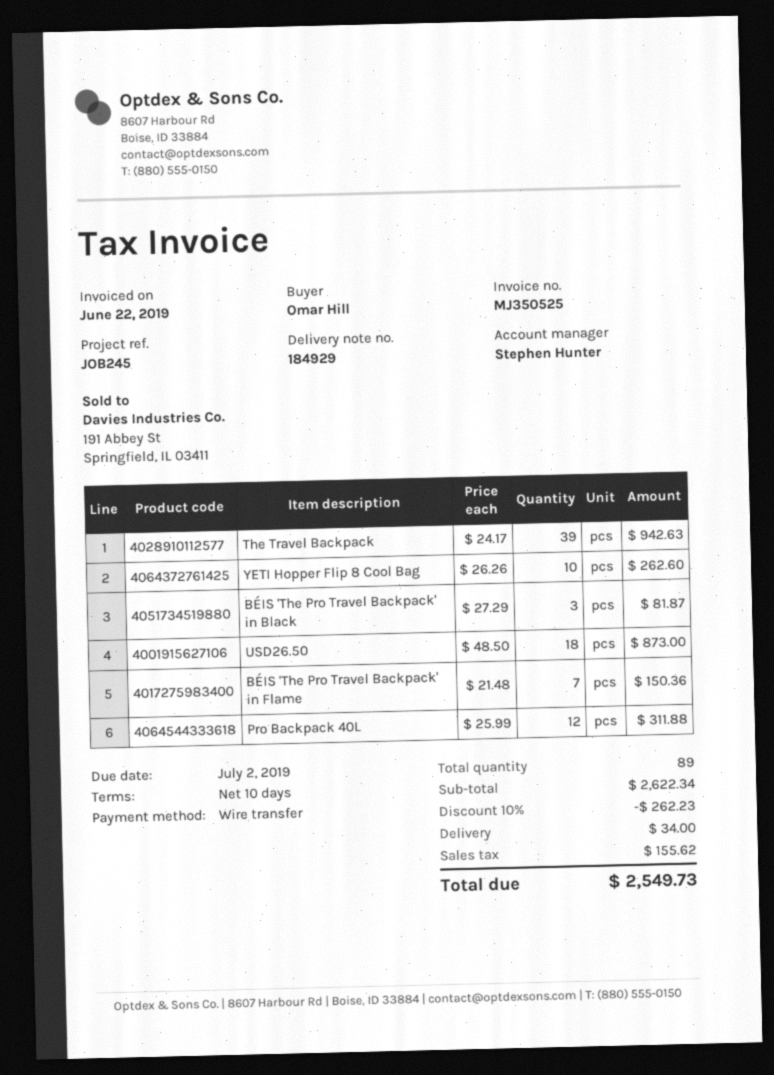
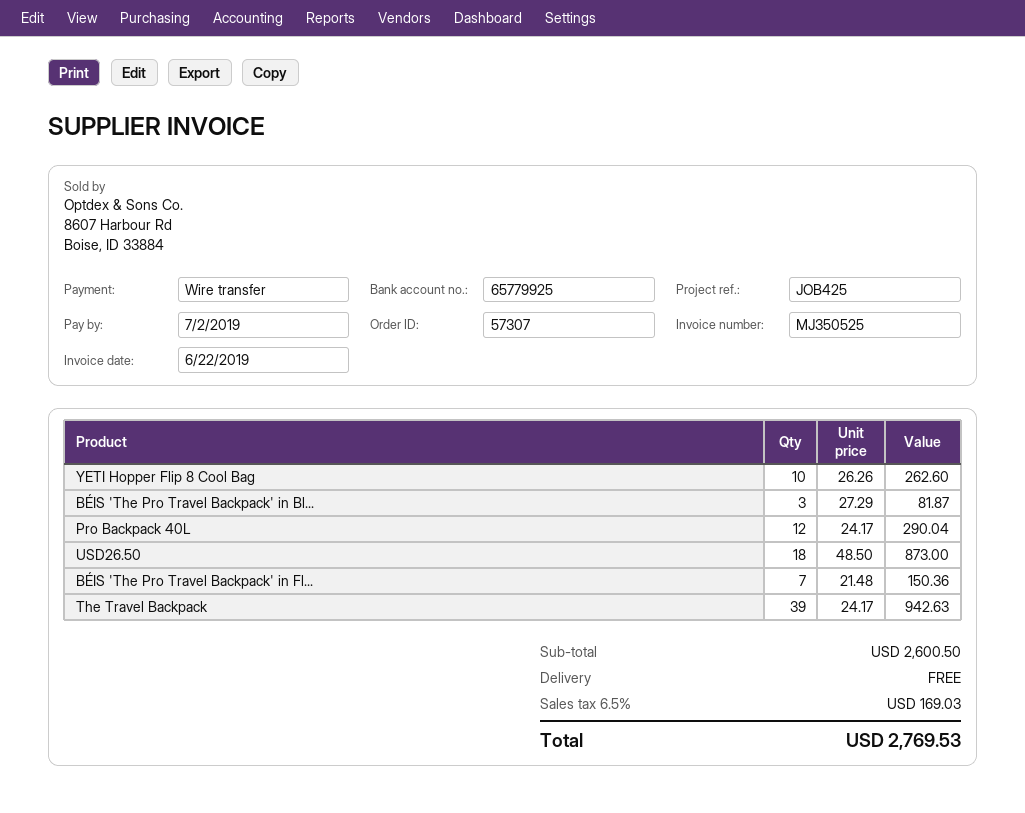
reference: JOB245 -> JOB425
Pro Backpack 40L: 12 x 25.99 = 311.88 -> 12 x 24.17 = 290.04
subtotal: 2622.34 -> 2600.50
discount: 10% = 262.23 -> none
shipping: 34.00 -> 0.00
tax: 155.62 -> 169.03
total: 2549.73 -> 2769.53

